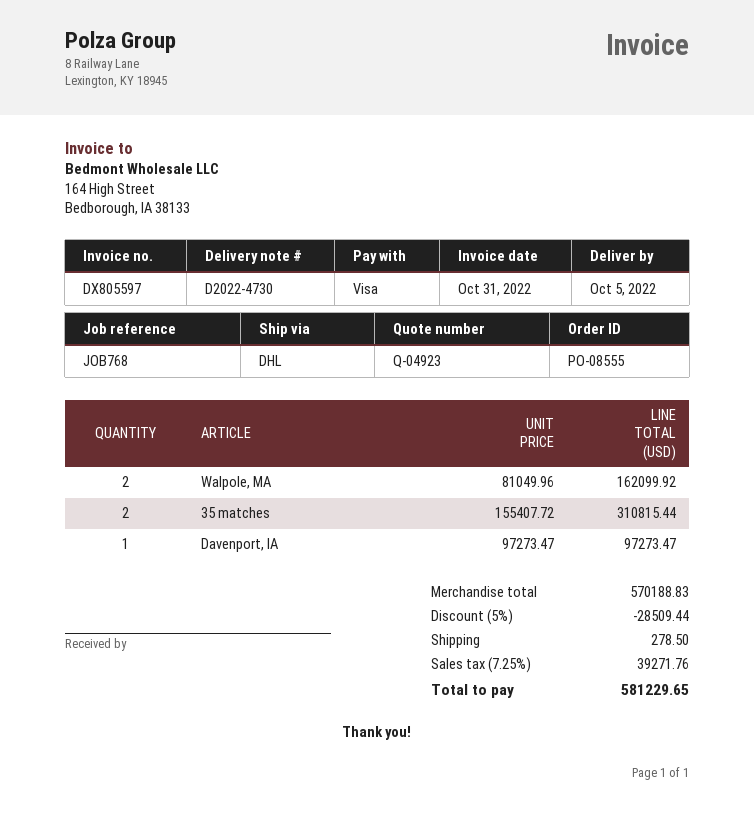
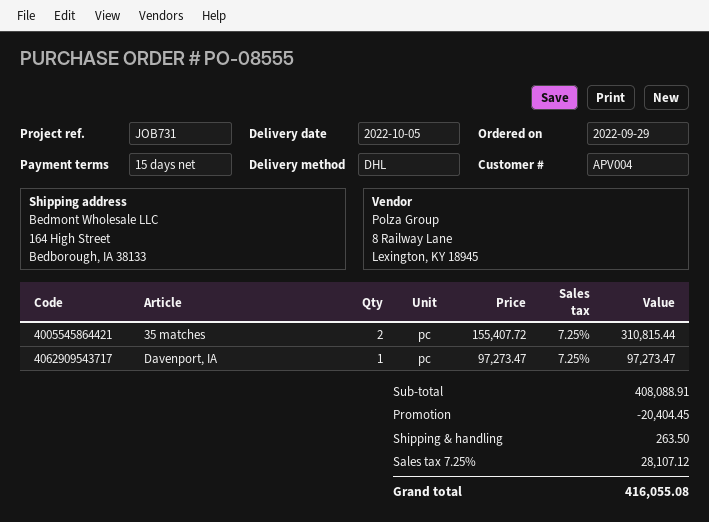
reference: JOB768 -> JOB731
Walpole, MA: 2 x 81049.96 = 162099.92 -> none
subtotal: 570188.83 -> 408088.91
discount: 28509.44 -> 20404.45
shipping: 278.50 -> 263.50
tax: 7.25% = 39271.76 -> 7.25% = 28107.12
total: 581229.65 -> 416055.08

